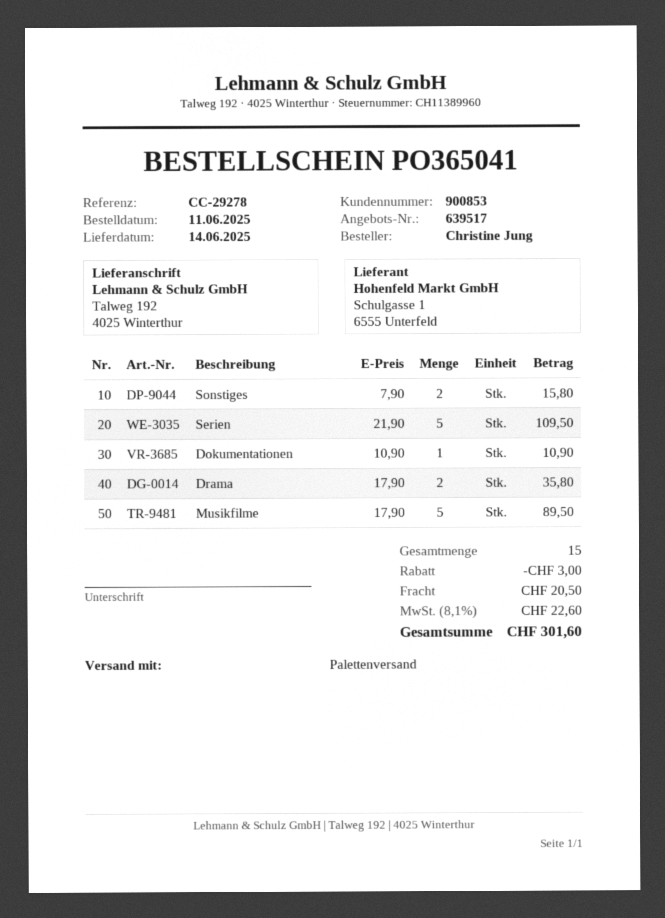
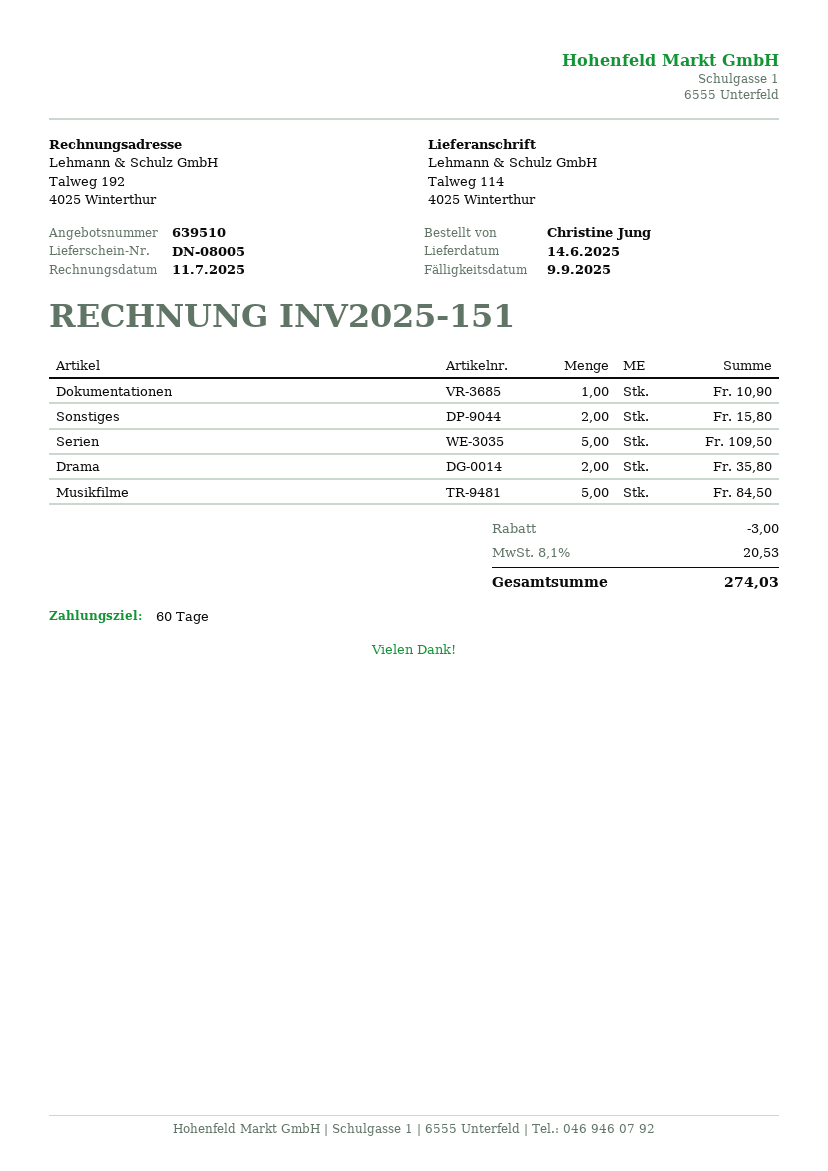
quote number: 639517 -> 639510
ship to: Talweg 192, 4025 Winterthur -> Talweg 114, 4025 Winterthur
Musikfilme: 5 for 89.50 -> 5 for 84.50
shipping: 20.50 -> none
tax: 8.1% = 22.60 -> 8.1% = 20.53
total: 301.60 -> 274.03

